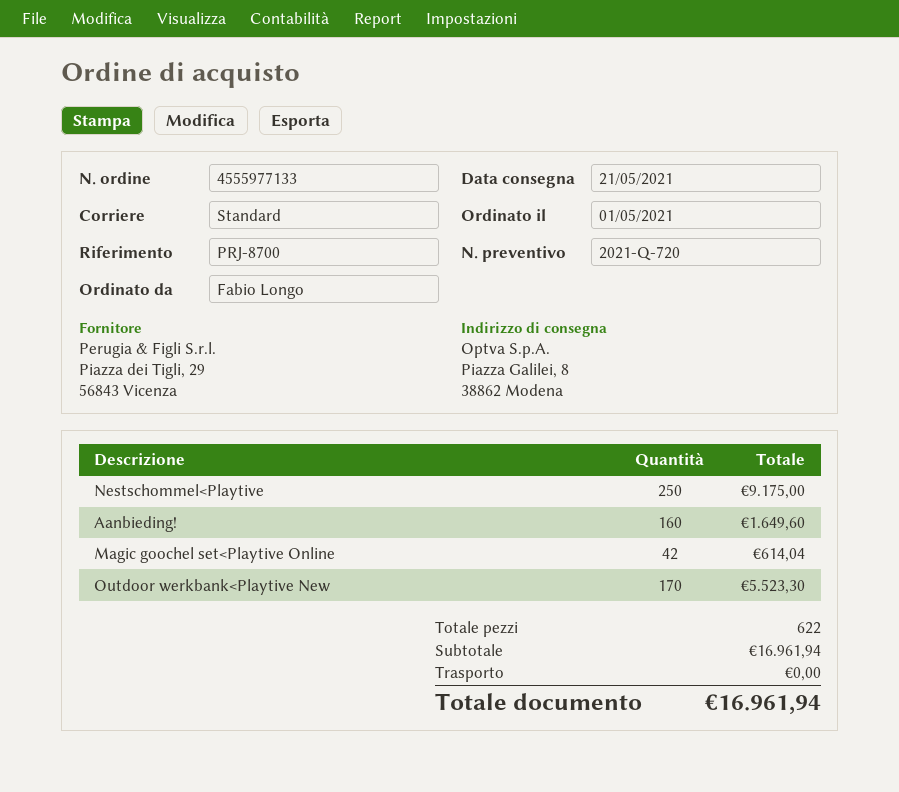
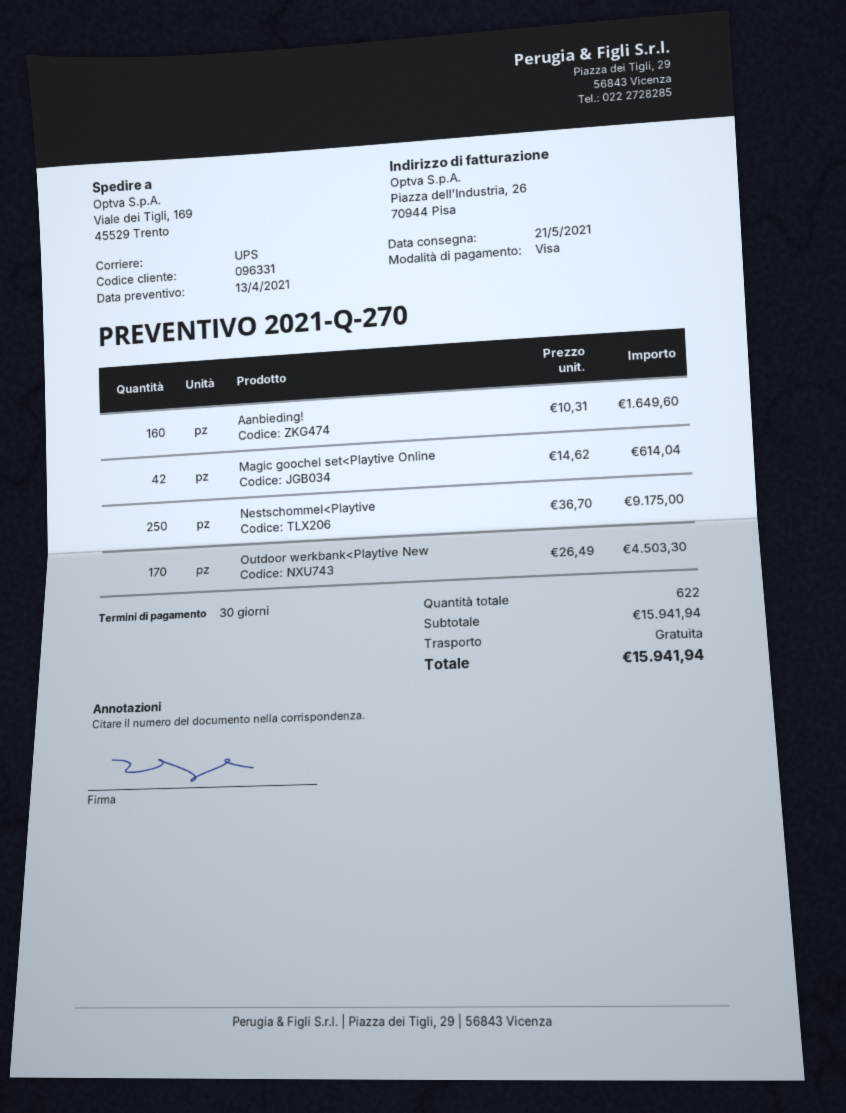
quote number: 2021-Q-720 -> 2021-Q-270
shipping method: standard -> UPS
ship to: Piazza Galilei, 8, 38862 Modena -> Viale dei Tigli, 169, 45529 Trento
Outdoor werkbank<Playtive New: 170 for 5523.30 -> 170 for 4503.30
subtotal: 16961.94 -> 15941.94
total: 16961.94 -> 15941.94

